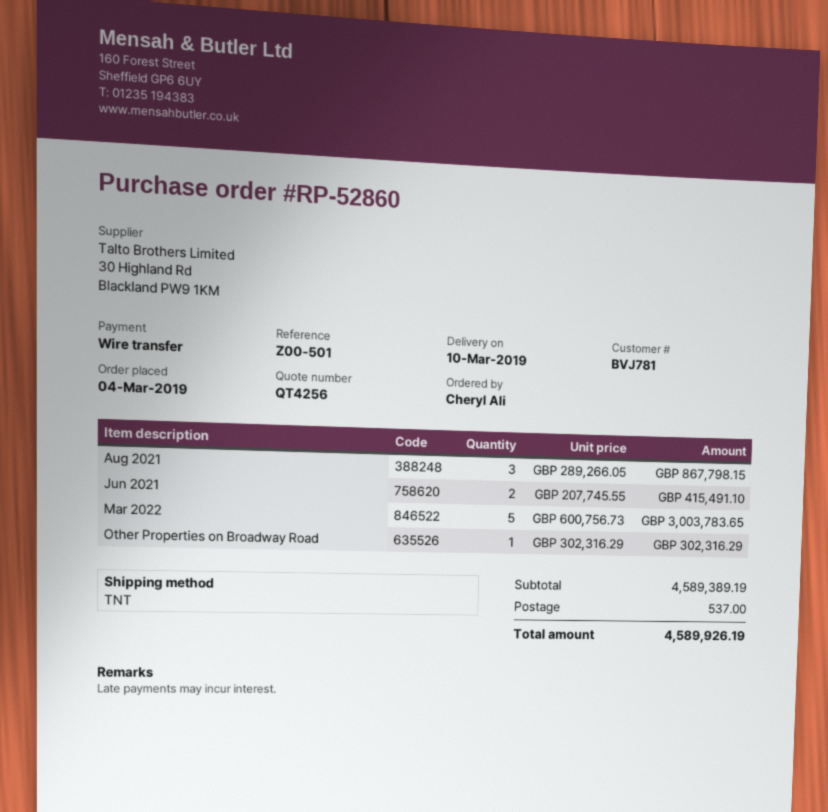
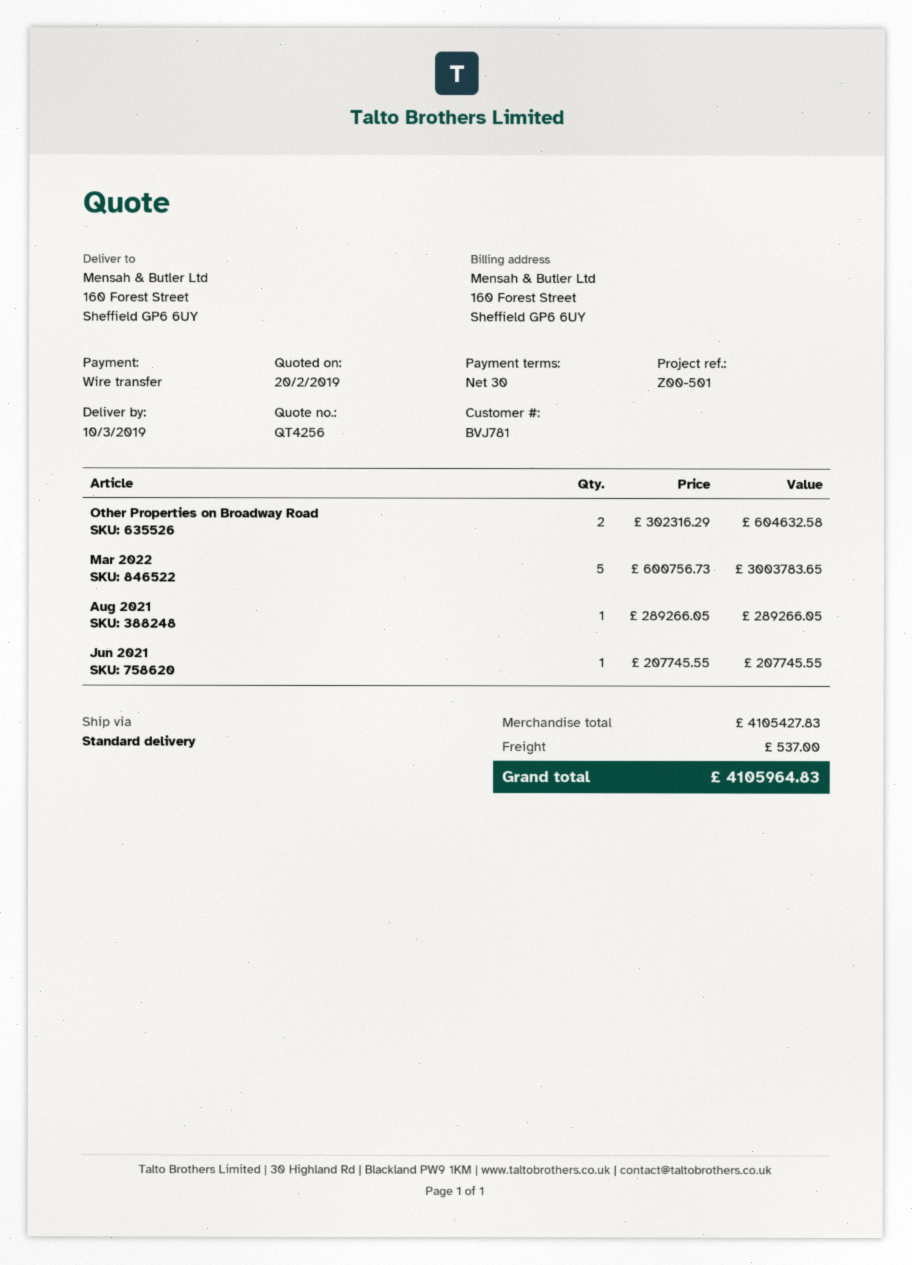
shipping method: TNT -> standard
Aug 2021: 3 x 289266.05 = 867798.15 -> 1 x 289266.05 = 289266.05
Jun 2021: 2 x 207745.55 = 415491.10 -> 1 x 207745.55 = 207745.55
Other Properties on Broadway Road: 1 x 302316.29 = 302316.29 -> 2 x 302316.29 = 604632.58
subtotal: 4589389.19 -> 4105427.83
total: 4589926.19 -> 4105964.83

